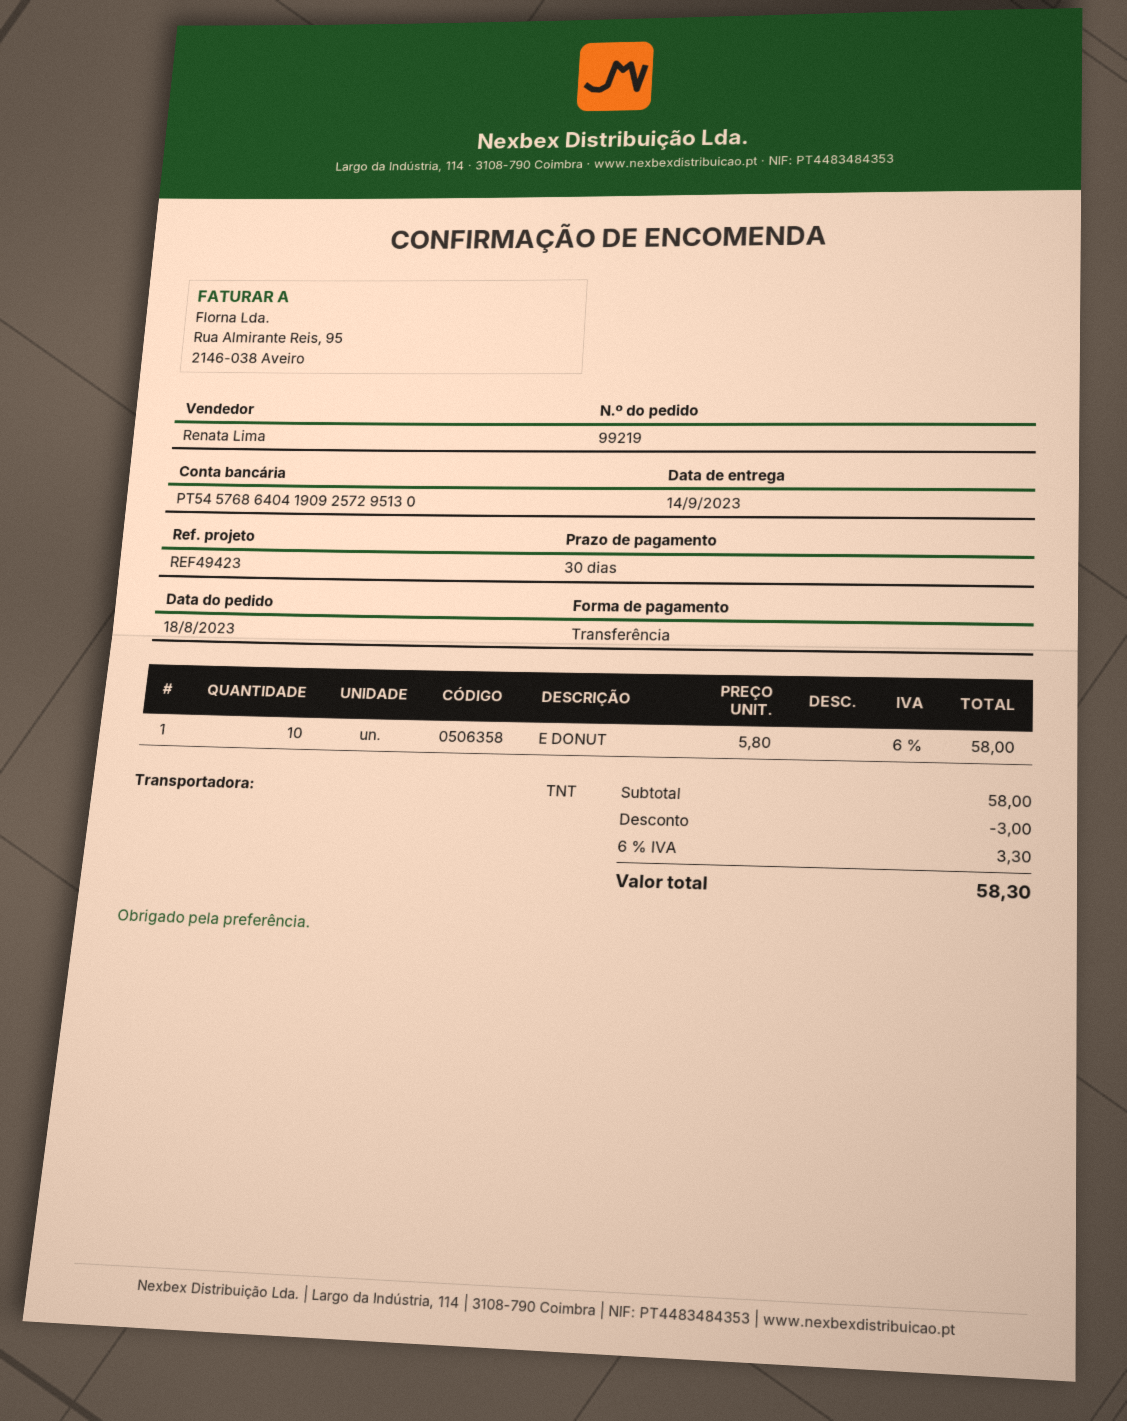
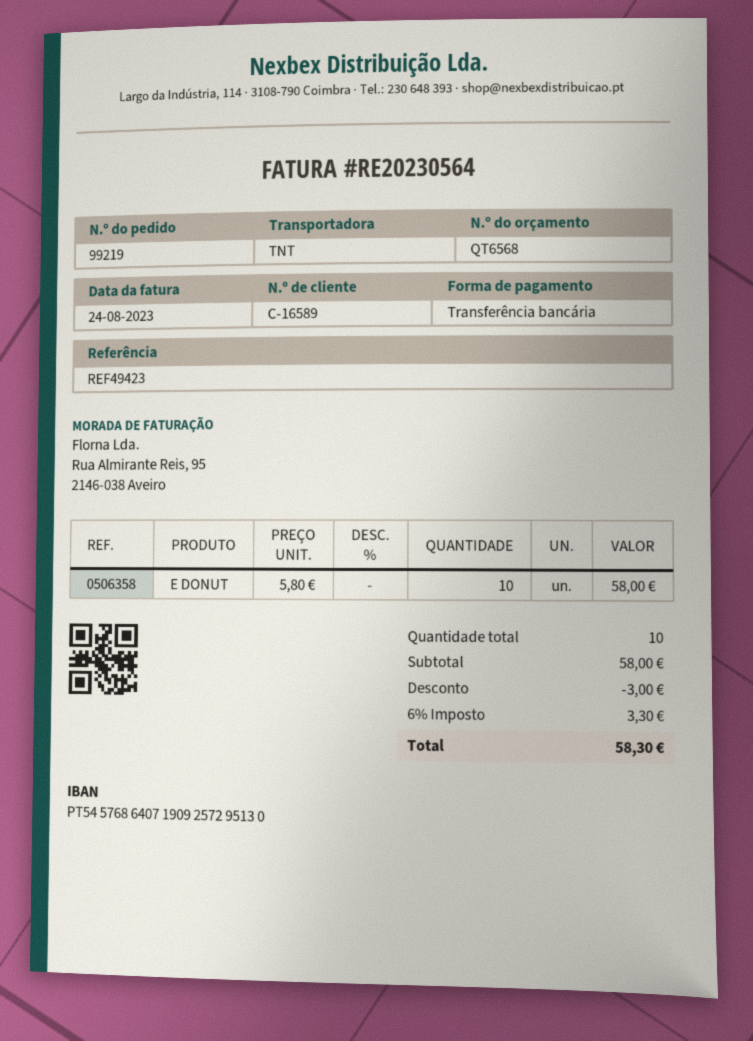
bank account: PT54576864041909257295130 -> PT54576864071909257295130

